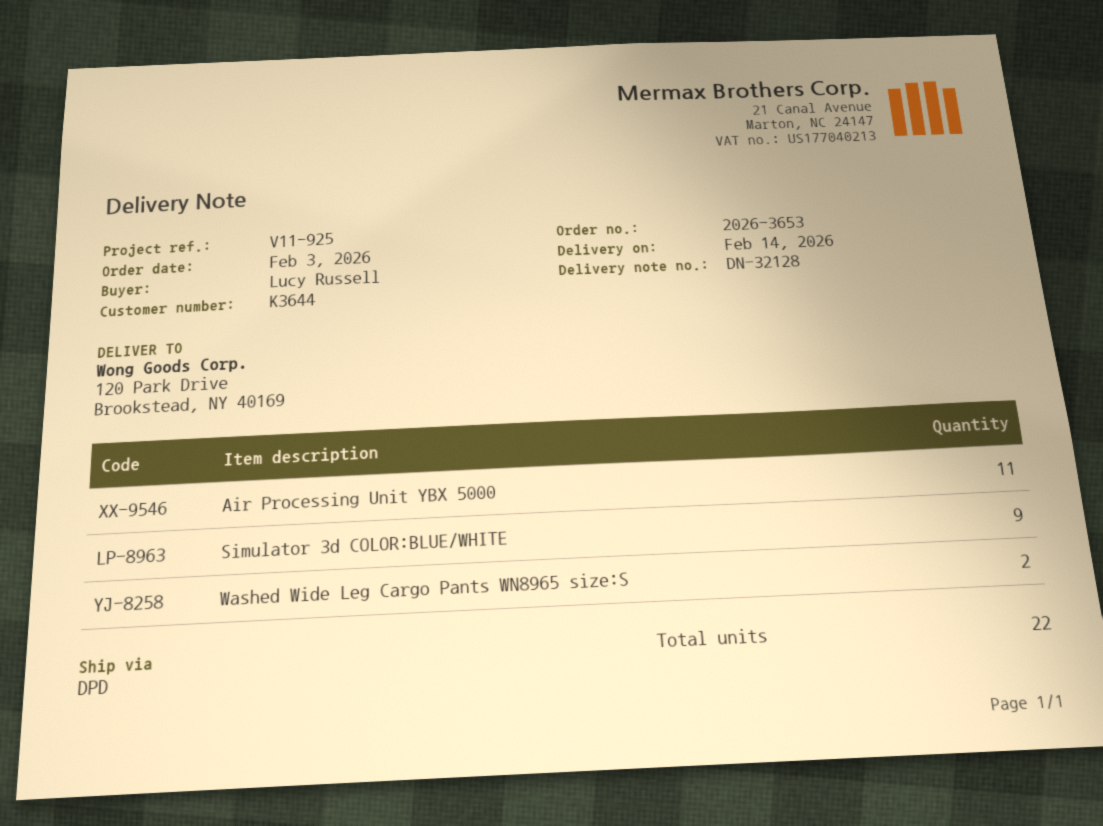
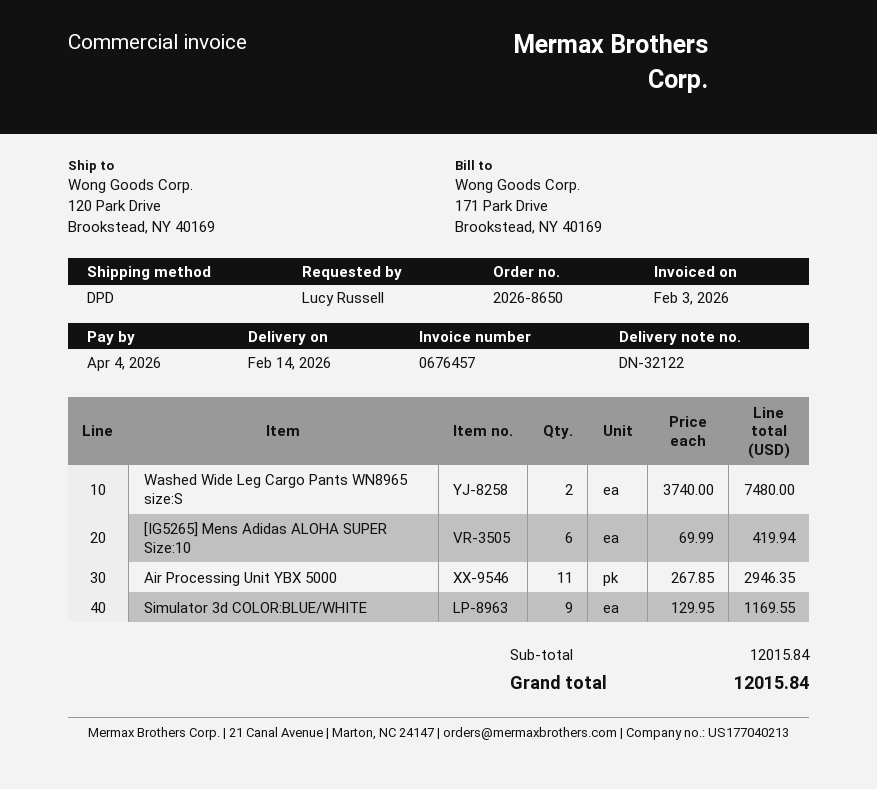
order number: 2026-3653 -> 2026-8650
delivery note number: DN-32128 -> DN-32122
[IG5265] Mens Adidas ALOHA SUPER Size:10: none -> 6

